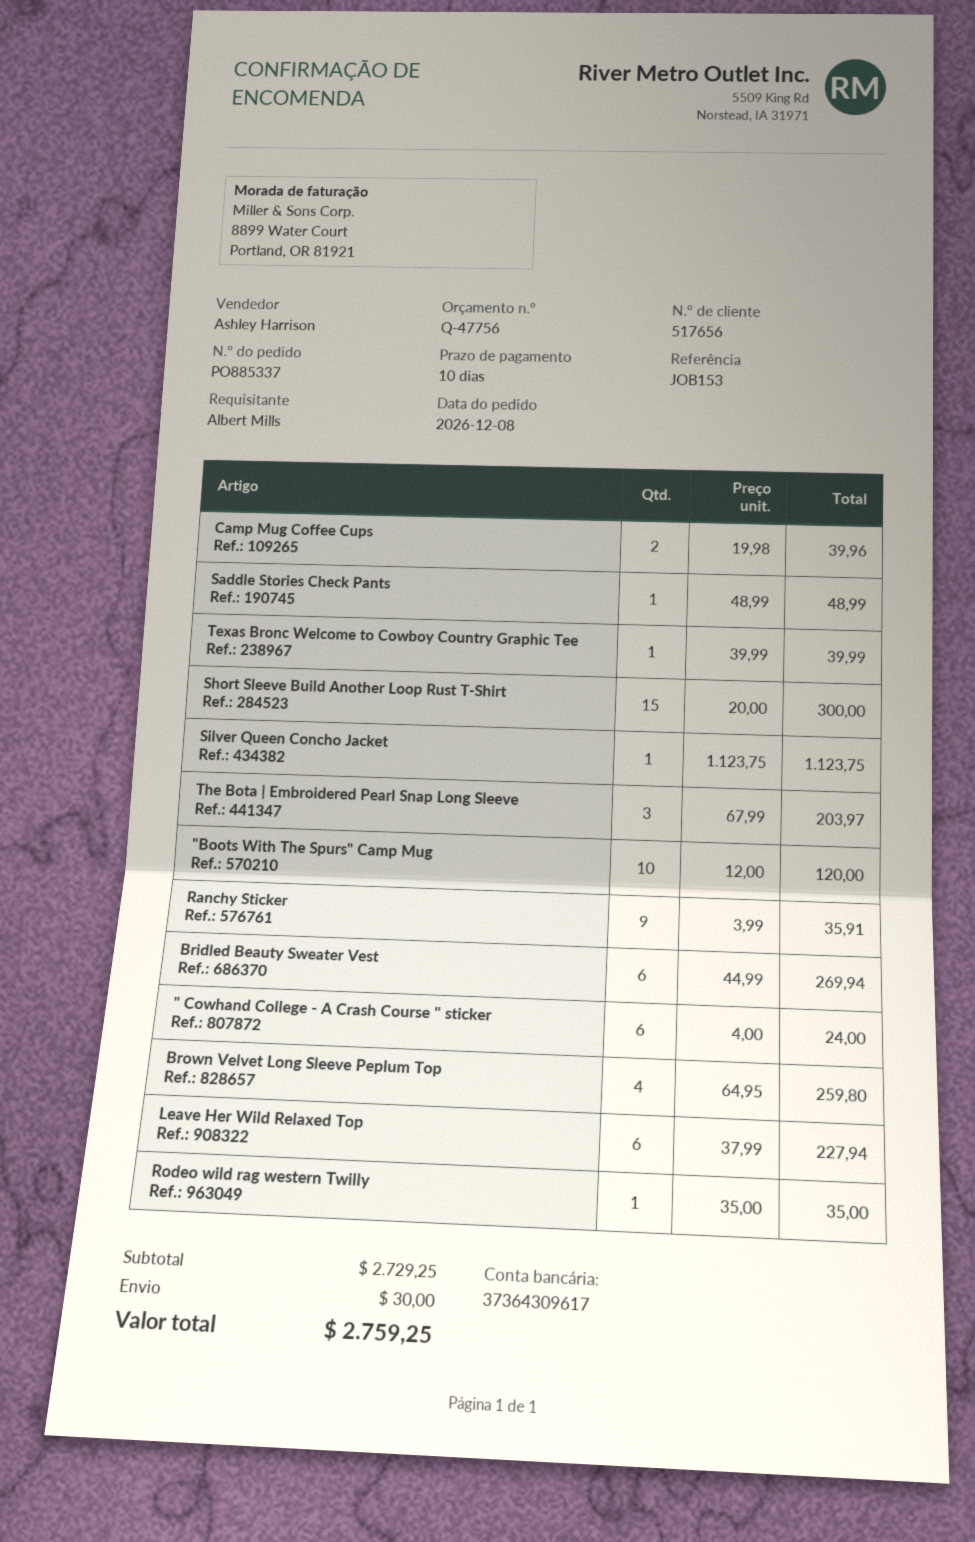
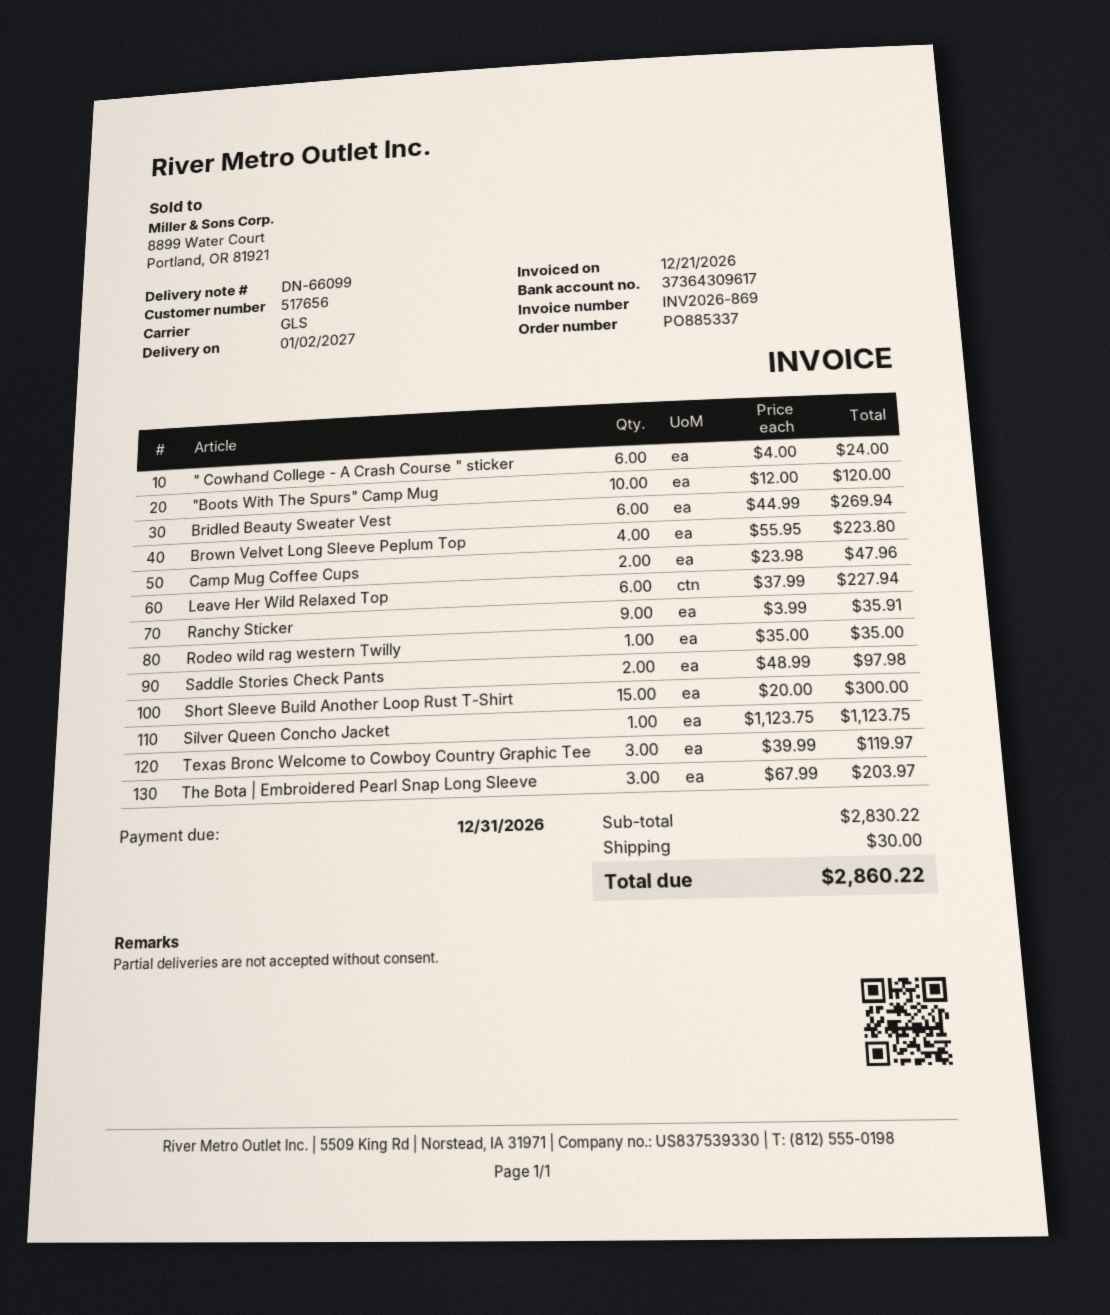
Camp Mug Coffee Cups: 2 x 19.98 = 39.96 -> 2 x 23.98 = 47.96
Saddle Stories Check Pants: 1 x 48.99 = 48.99 -> 2 x 48.99 = 97.98
Texas Bronc Welcome to Cowboy Country Graphic Tee: 1 x 39.99 = 39.99 -> 3 x 39.99 = 119.97
Brown Velvet Long Sleeve Peplum Top: 4 x 64.95 = 259.80 -> 4 x 55.95 = 223.80
subtotal: 2729.25 -> 2830.22
total: 2759.25 -> 2860.22

